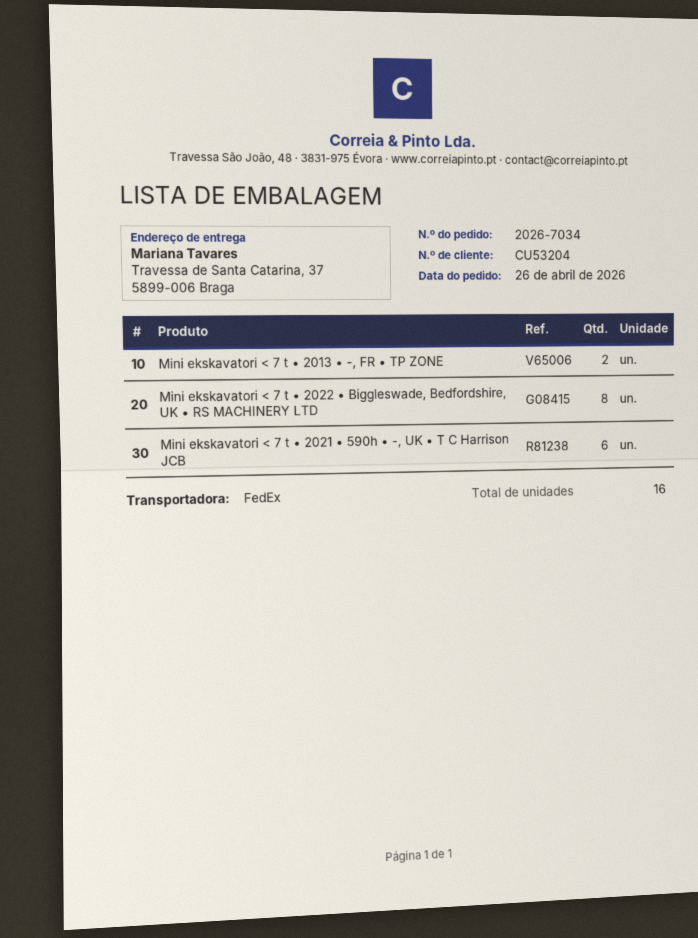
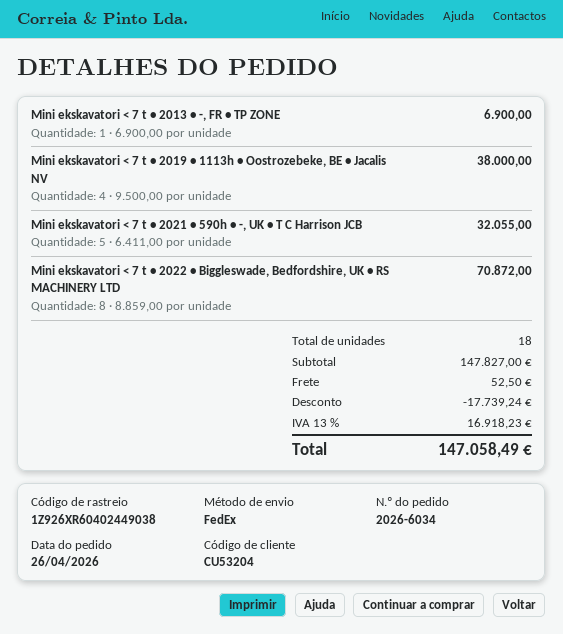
order number: 2026-7034 -> 2026-6034
Mini ekskavatori < 7 t • 2013 • -, FR • TP ZONE: 2 -> 1
Mini ekskavatori < 7 t • 2021 • 590h • -, UK • T C Harrison JCB: 6 -> 5
Mini ekskavatori < 7 t • 2019 • 1113h • Oostrozebeke, BE • Jacalis NV: none -> 4
total quantity: 16 -> 18

